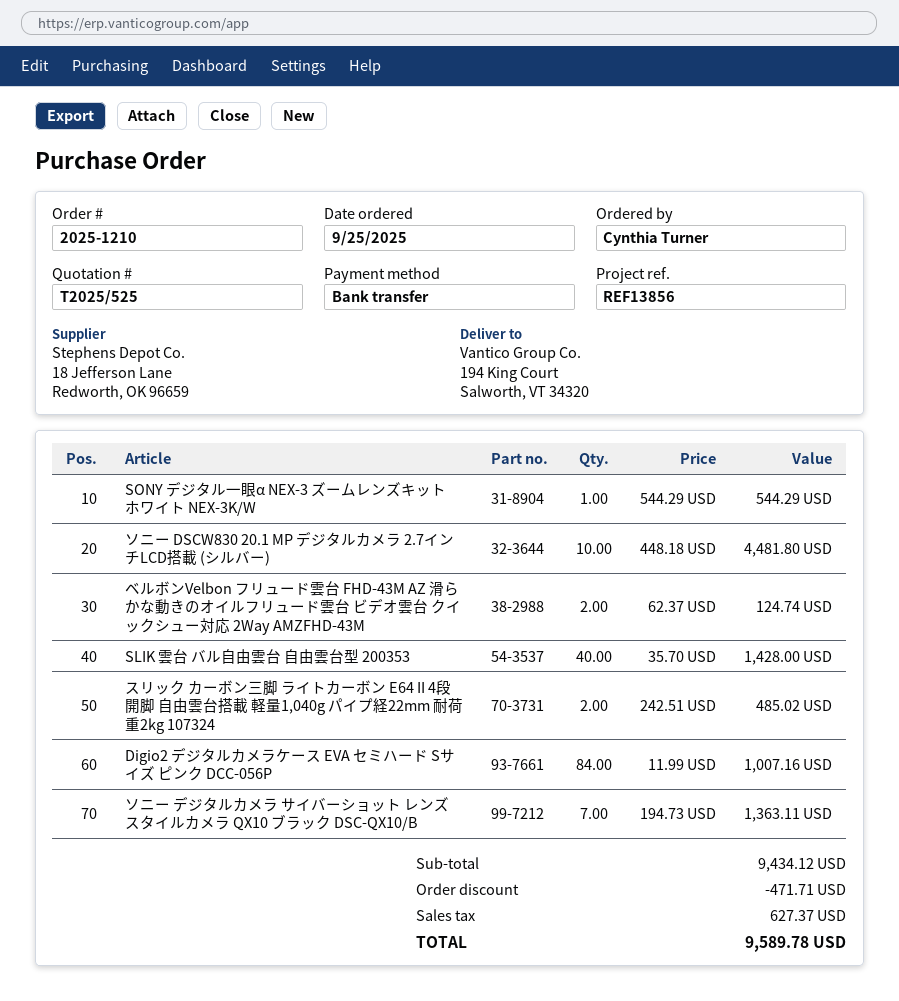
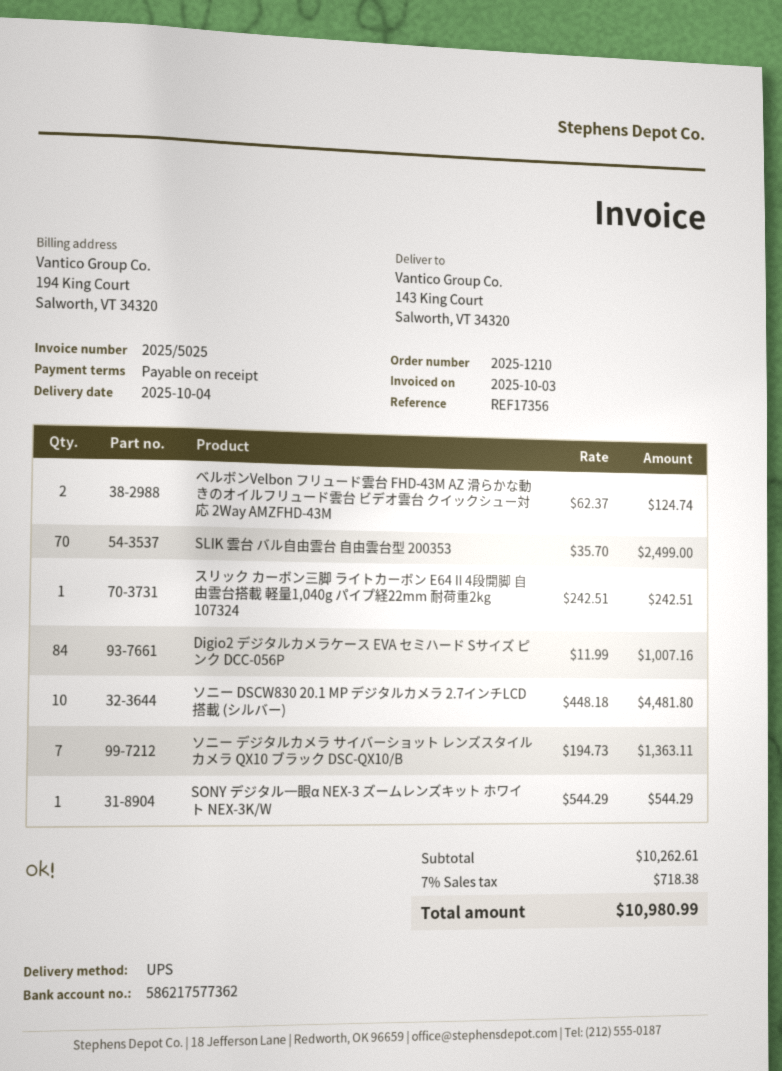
reference: REF13856 -> REF17356
ship to: 194 King Court, Salworth, VT 34320 -> 143 King Court, Salworth, VT 34320
SLIK 雲台 バル自由雲台 自由雲台型 200353: 40 x 35.70 = 1428.00 -> 70 x 35.70 = 2499.00
スリック カーボン三脚 ライトカーボン E64 II 4段開脚 自由雲台搭載 軽量1,040g パイプ経22mm 耐荷重2kg 107324: 2 x 242.51 = 485.02 -> 1 x 242.51 = 242.51
subtotal: 9434.12 -> 10262.61
discount: 471.71 -> none
tax: 627.37 -> 718.38
total: 9589.78 -> 10980.99

